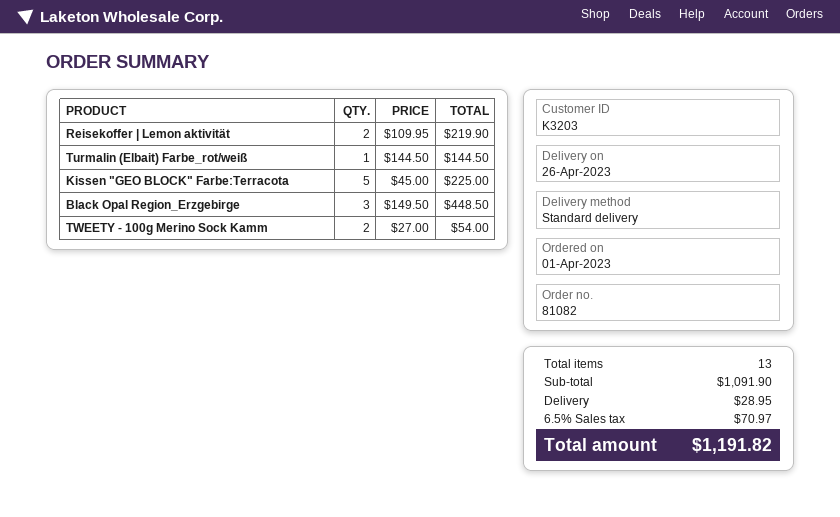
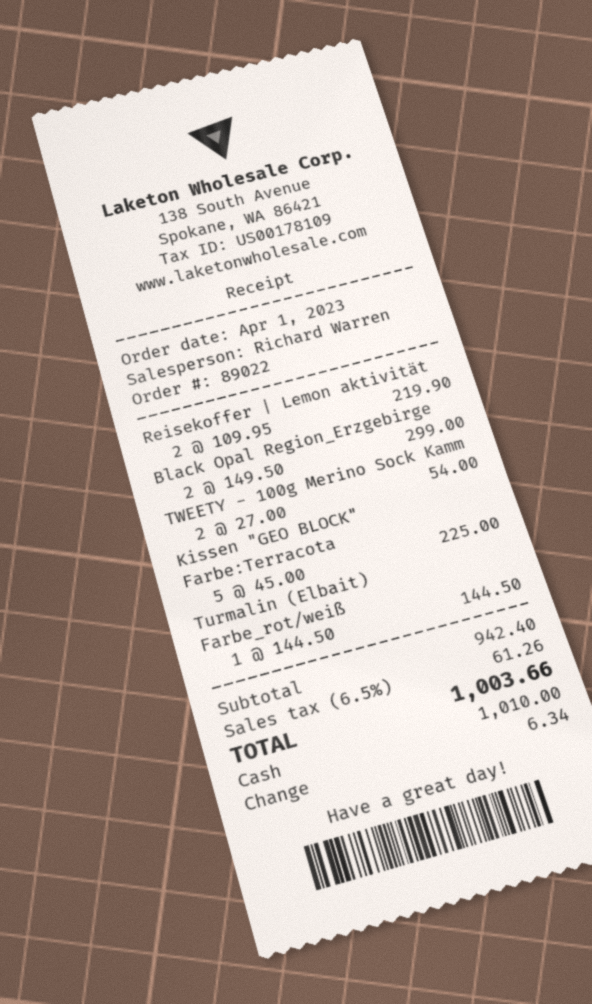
order number: 81082 -> 89022
Black Opal Region_Erzgebirge: 3 x 149.50 = 448.50 -> 2 x 149.50 = 299.00
subtotal: 1091.90 -> 942.40
shipping: 28.95 -> none
tax: 6.5% = 70.97 -> 6.5% = 61.26
total: 1191.82 -> 1003.66

